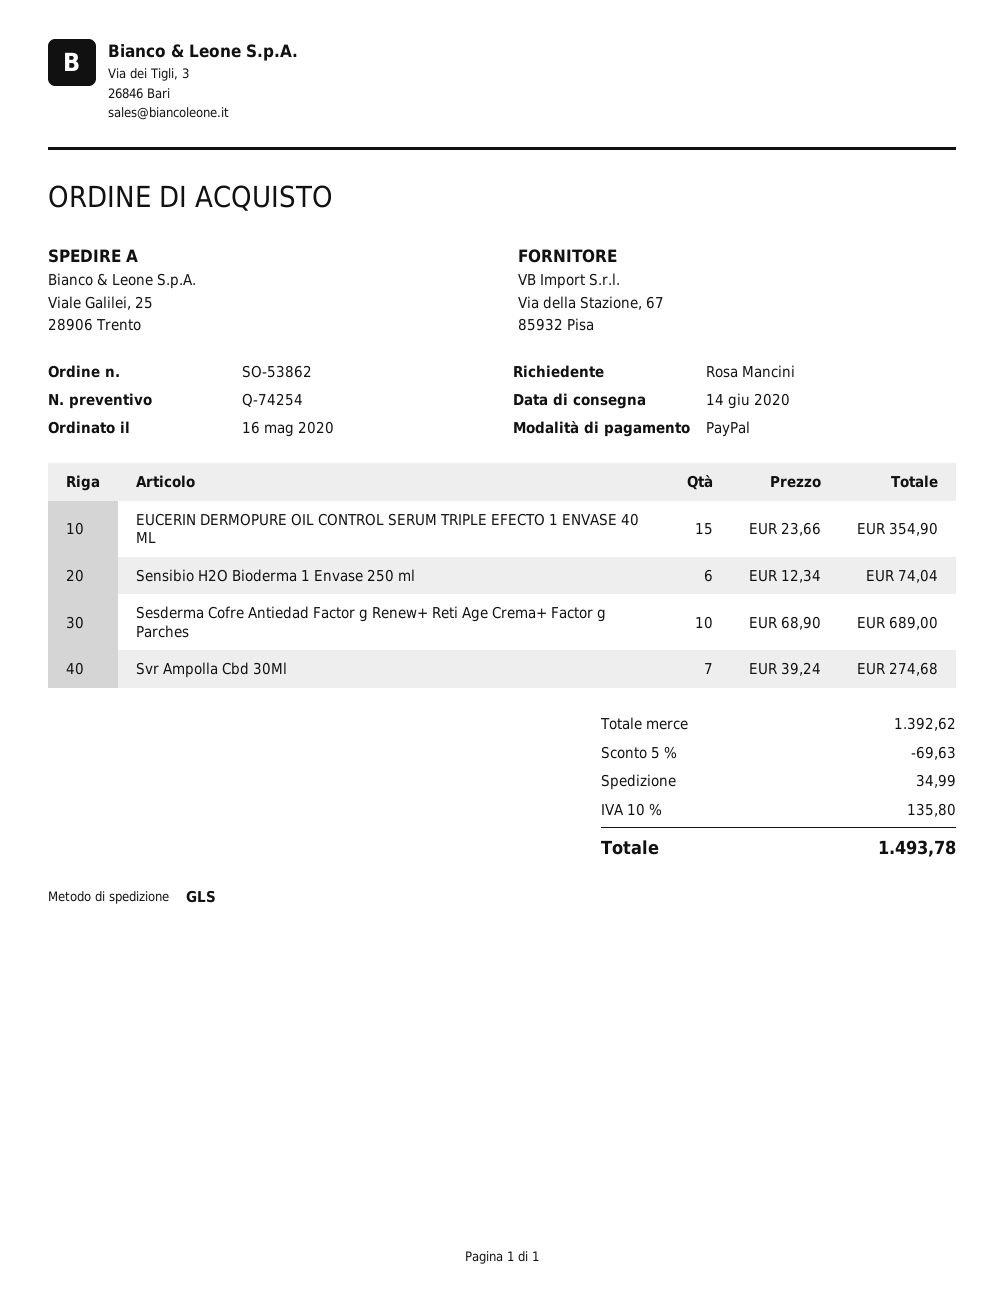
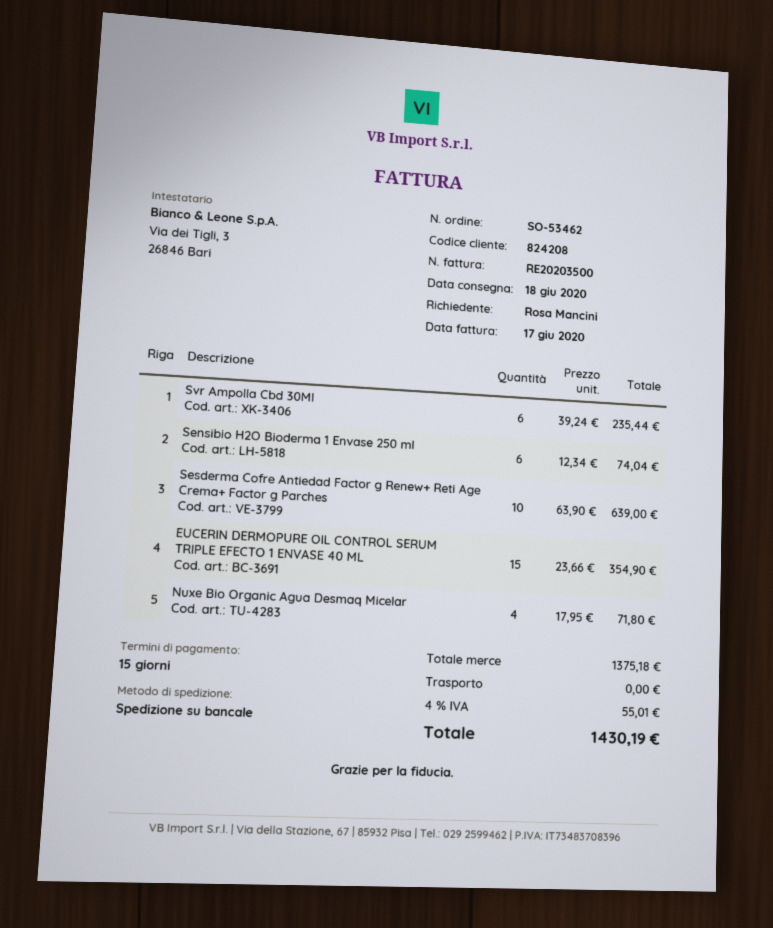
order number: SO-53862 -> SO-53462
delivery date: 2020-06-14 -> 2020-06-18
shipping method: GLS -> pallet freight
Sesderma Cofre Antiedad Factor g Renew+ Reti Age Crema+ Factor g Parches: 10 x 68.90 = 689.00 -> 10 x 63.90 = 639.00
Svr Ampolla Cbd 30Ml: 7 x 39.24 = 274.68 -> 6 x 39.24 = 235.44
Nuxe Bio Organic Agua Desmaq Micelar: none -> 4 x 17.95 = 71.80
subtotal: 1392.62 -> 1375.18
discount: 5% = 69.63 -> none
shipping: 34.99 -> 0.00
tax: 10% = 135.80 -> 4% = 55.01
total: 1493.78 -> 1430.19

